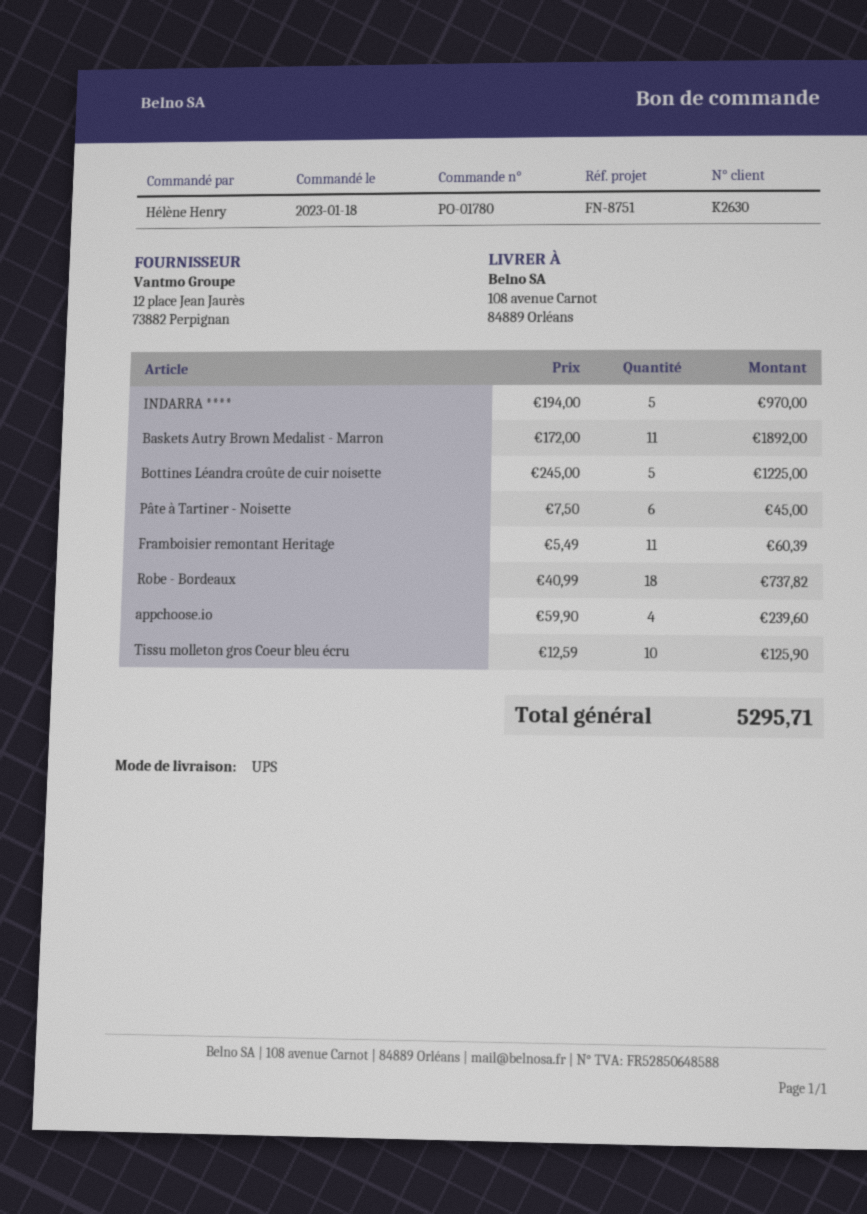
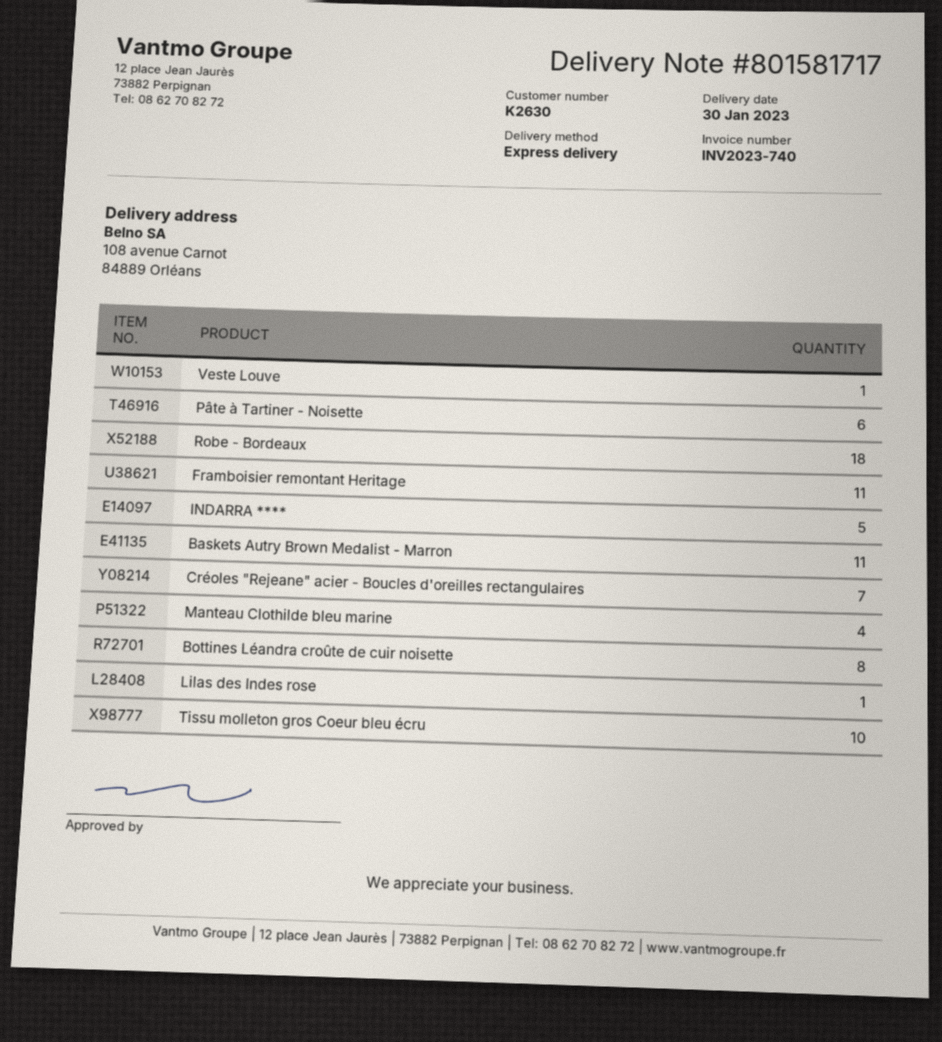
shipping method: UPS -> express
Bottines Léandra croûte de cuir noisette: 5 -> 8
appchoose.io: 4 -> none
Veste Louve: none -> 1
Créoles "Rejeane" acier - Boucles d'oreilles rectangulaires: none -> 7
Manteau Clothilde bleu marine: none -> 4
Lilas des Indes rose: none -> 1

